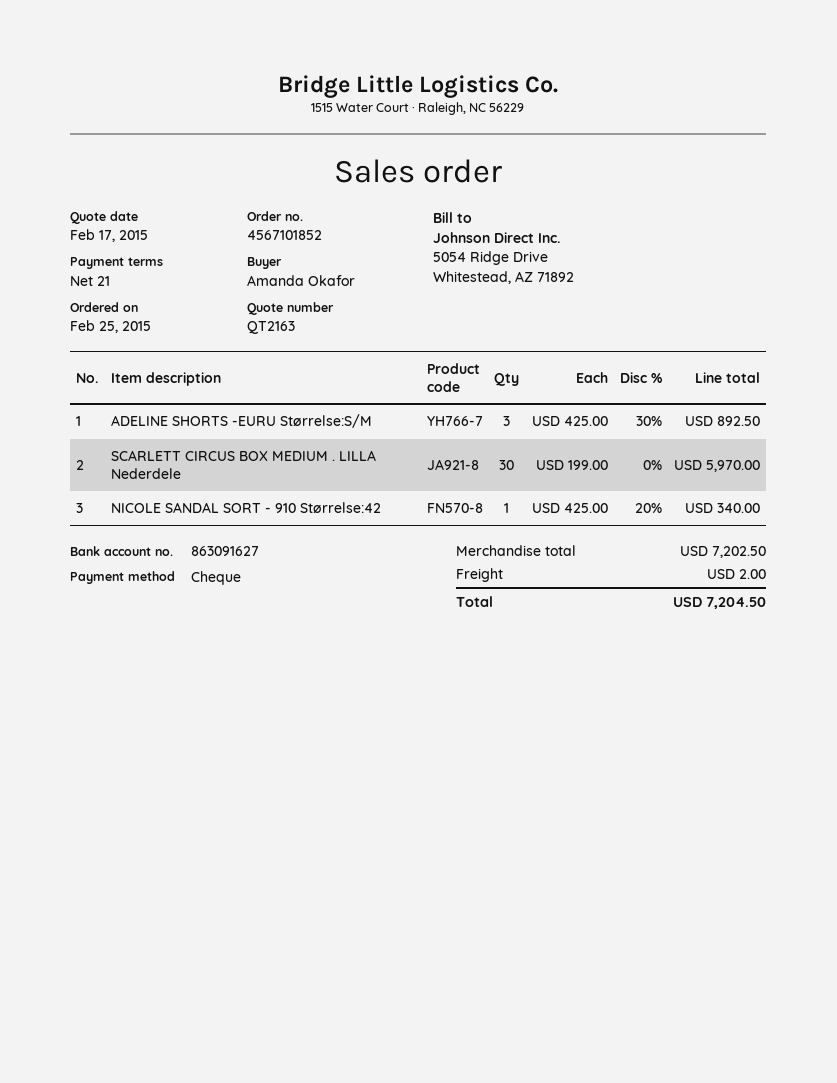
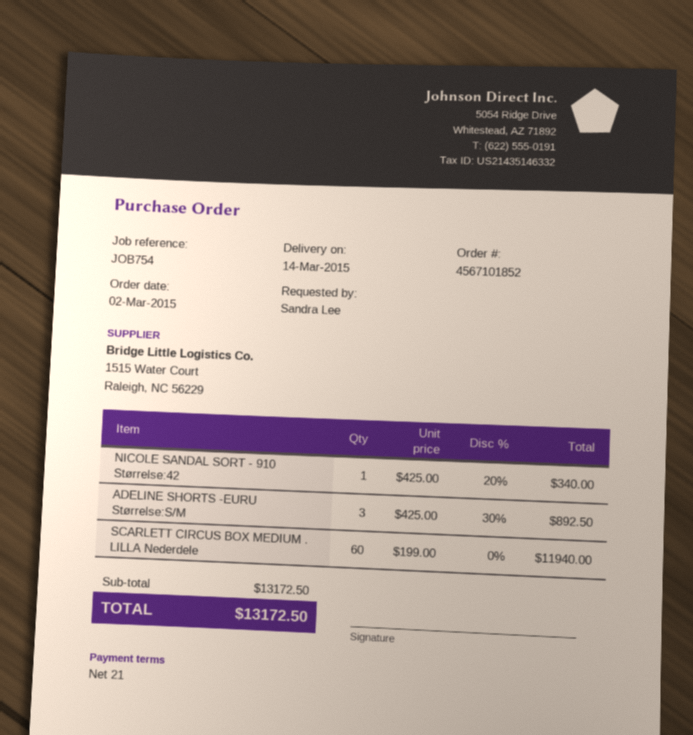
order date: 2015-02-25 -> 2015-03-02
ordered by: Amanda Okafor -> Sandra Lee
SCARLETT CIRCUS BOX MEDIUM . LILLA Nederdele: 30 x 199.00 = 5970.00 -> 60 x 199.00 = 11940.00
subtotal: 7202.50 -> 13172.50
shipping: 2.00 -> none
total: 7204.50 -> 13172.50

